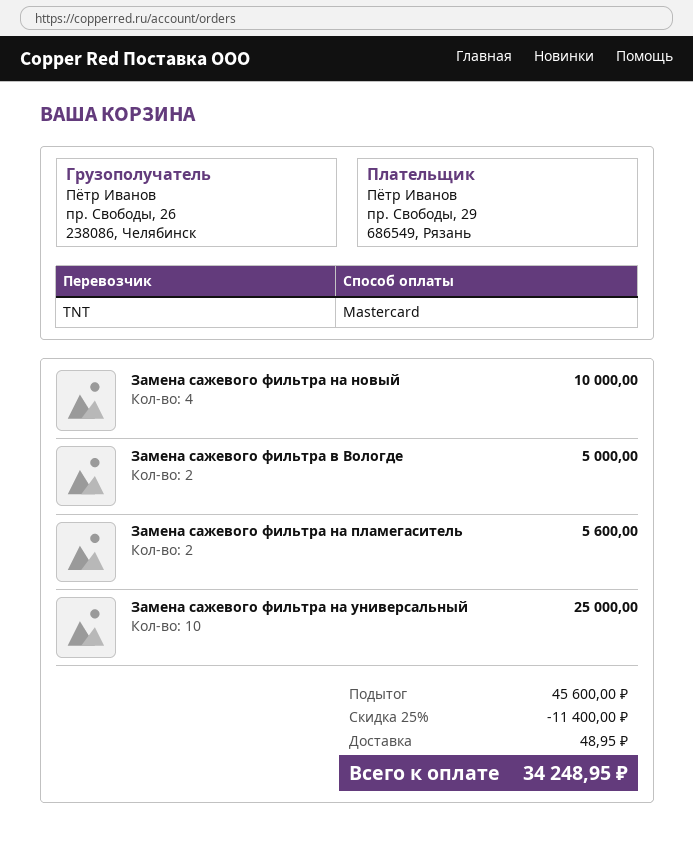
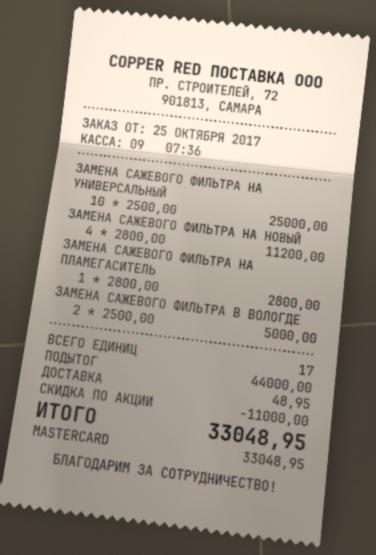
Замена сажевого фильтра на новый: 4 for 10000.00 -> 4 for 11200.00
Замена сажевого фильтра на пламегаситель: 2 for 5600.00 -> 1 for 2800.00
subtotal: 45600.00 -> 44000.00
discount: 11400.00 -> 11000.00
total: 34248.95 -> 33048.95

